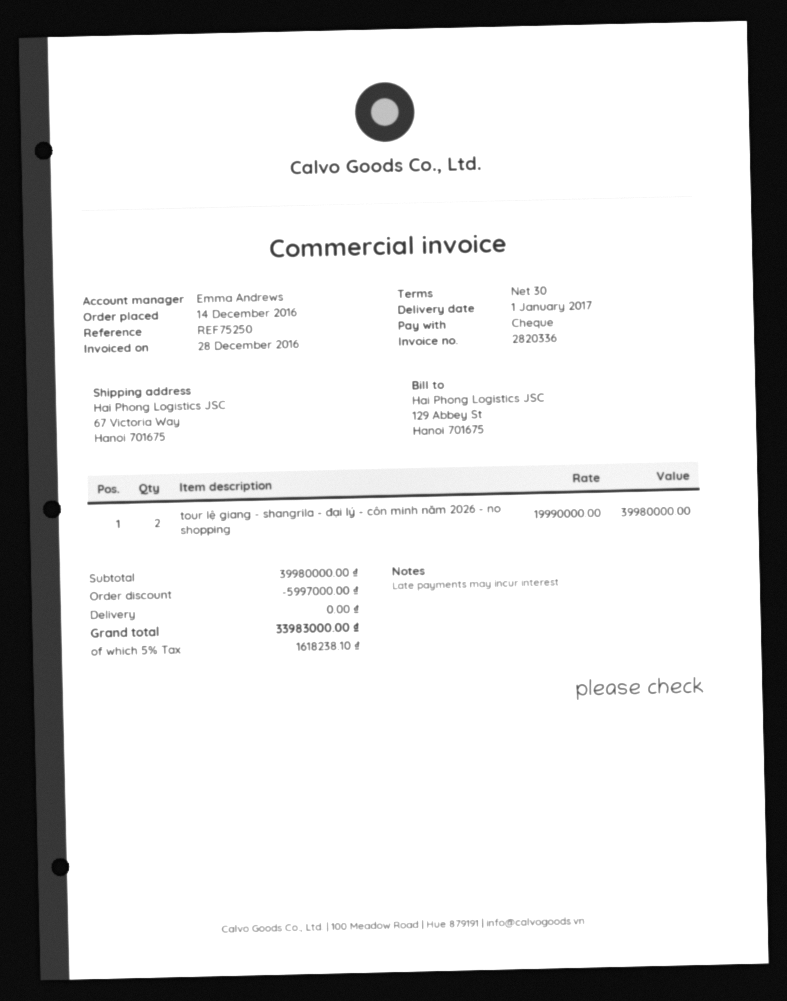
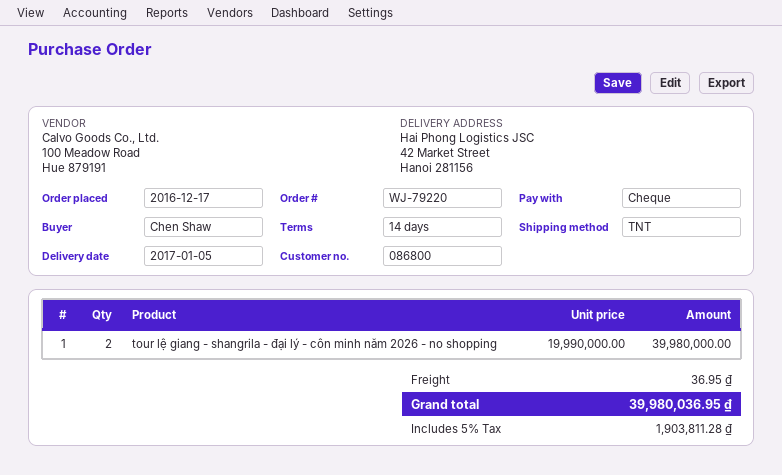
order date: 2016-12-14 -> 2016-12-17
delivery date: 2017-01-01 -> 2017-01-05
payment terms: 30 days -> 14 days
ship to: 67 Victoria Way, Hanoi 701675 -> 42 Market Street, Hanoi 281156
discount: 5997000.00 -> none
shipping: 0.00 -> 36.95
tax: 5% = 1618238.10 -> 5% = 1903811.28
total: 33983000.00 -> 39980036.95

